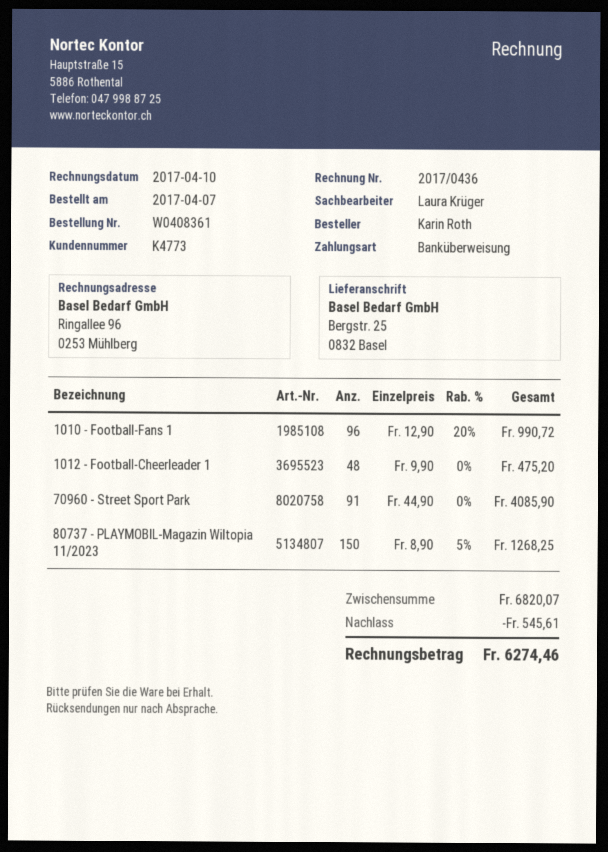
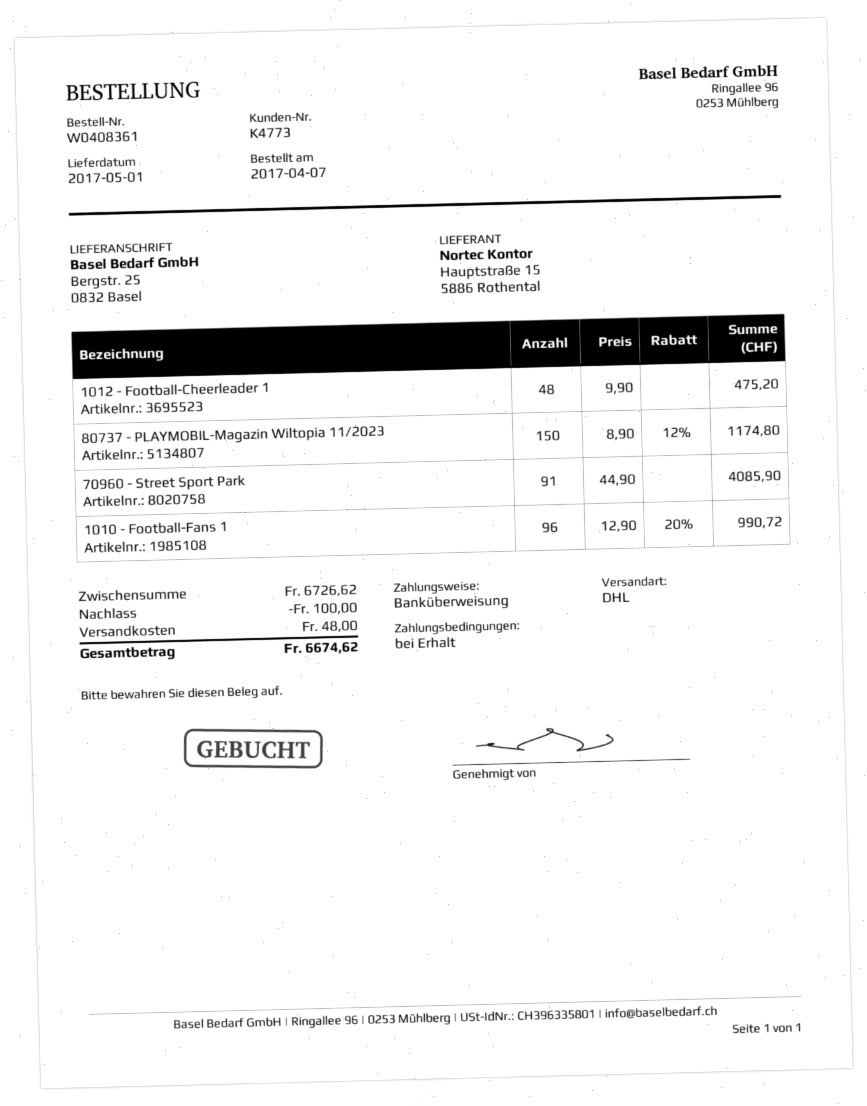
80737 - PLAYMOBIL-Magazin Wiltopia 11/2023: 150 x 8.90 - 5% = 1268.25 -> 150 x 8.90 - 12% = 1174.80
subtotal: 6820.07 -> 6726.62
discount: 545.61 -> 100.00
shipping: none -> 48.00
total: 6274.46 -> 6674.62

